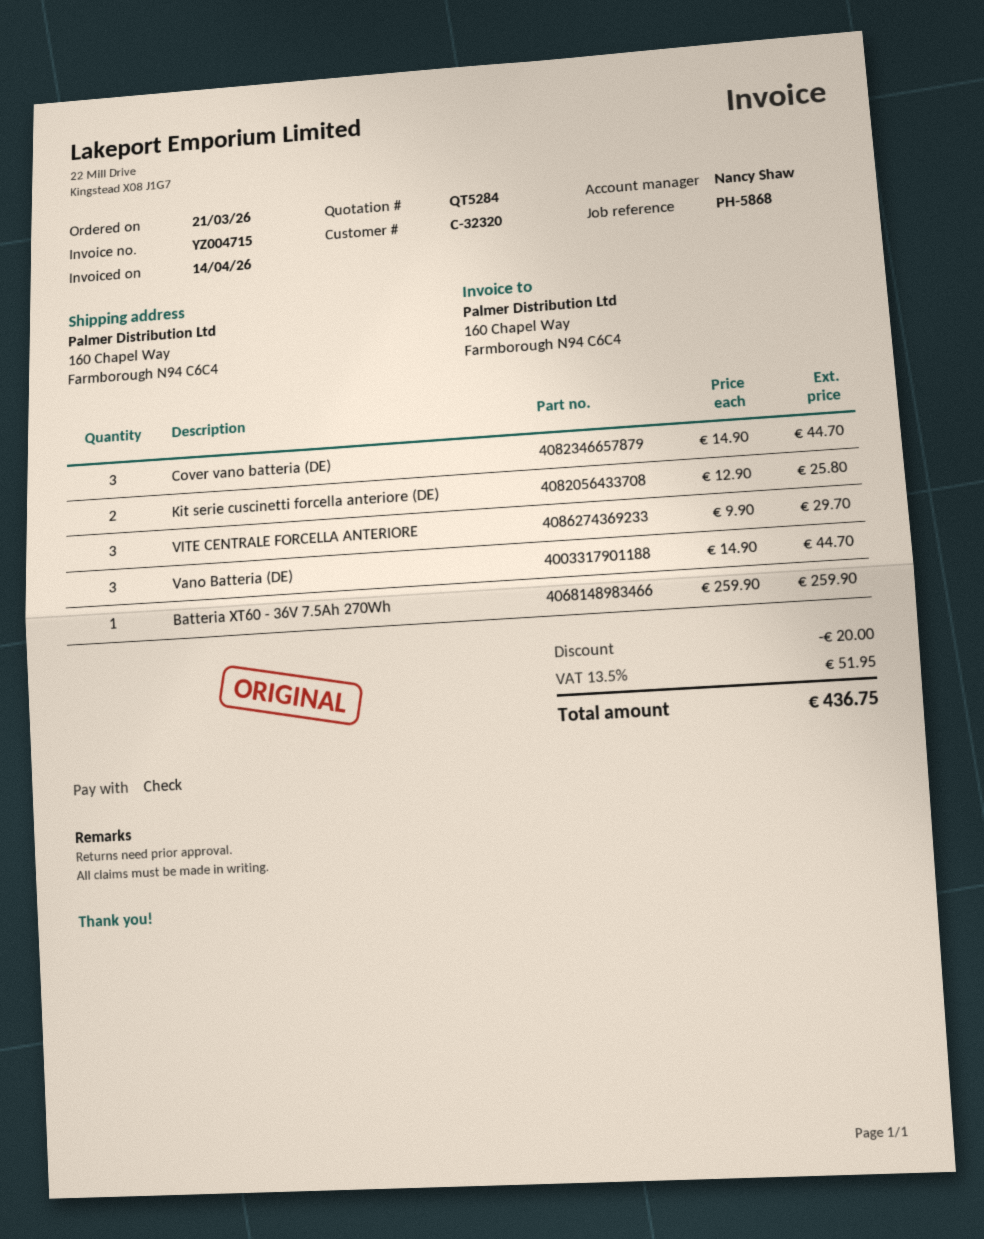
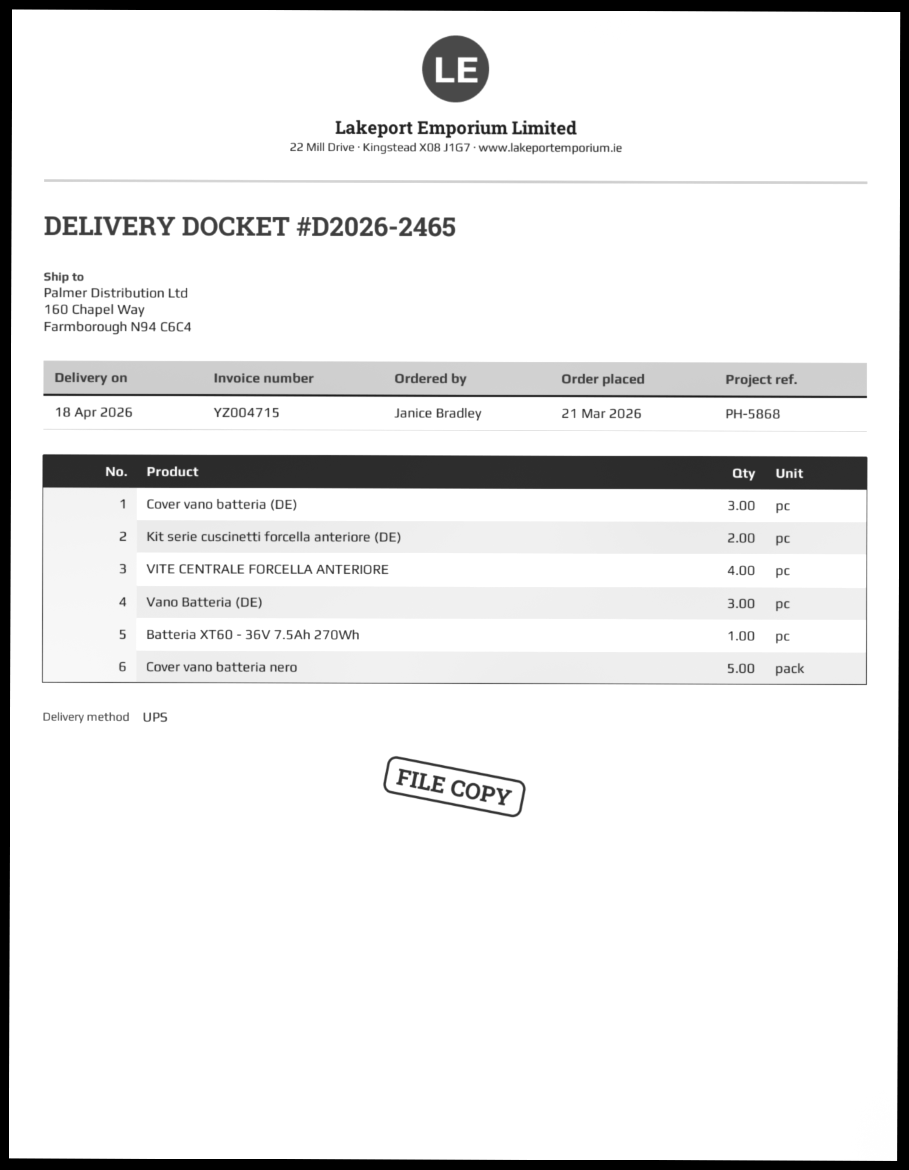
VITE CENTRALE FORCELLA ANTERIORE: 3 -> 4
Cover vano batteria nero: none -> 5

